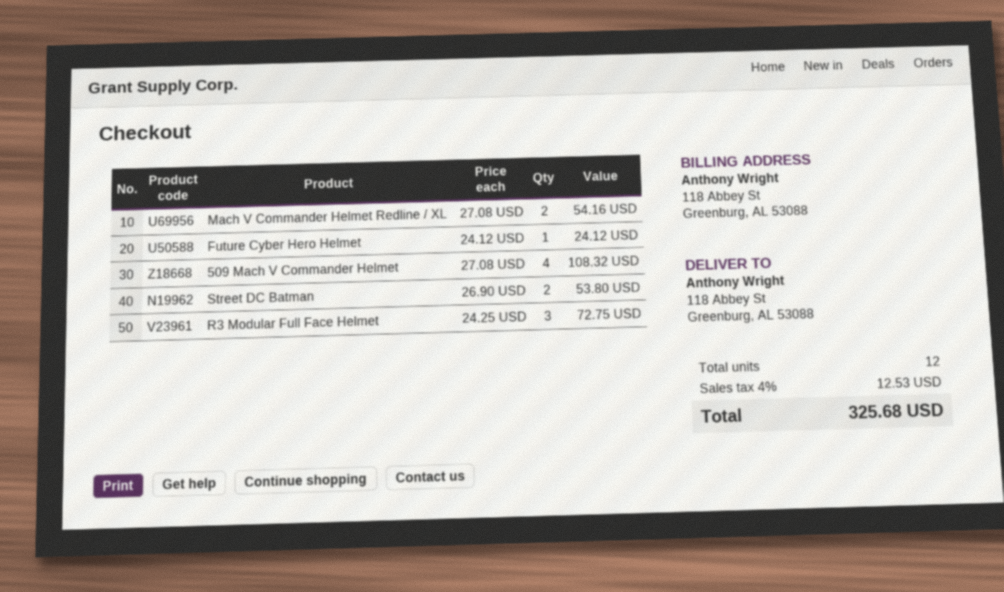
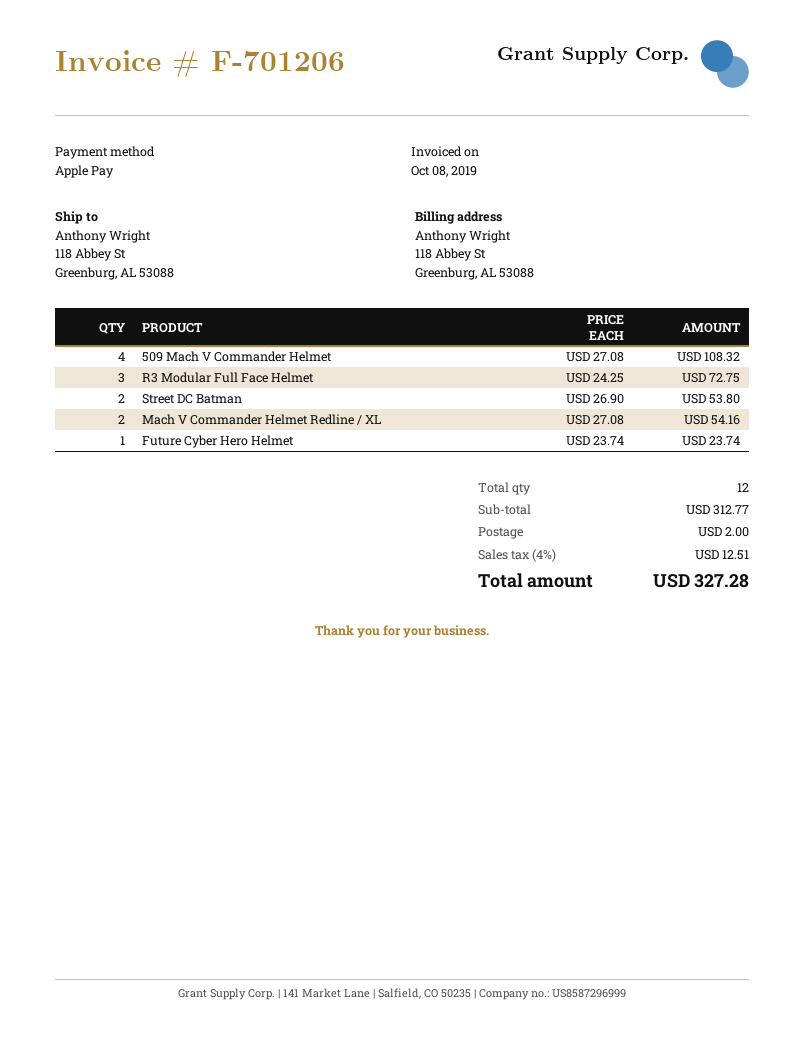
Future Cyber Hero Helmet: 1 x 24.12 = 24.12 -> 1 x 23.74 = 23.74
shipping: none -> 2.00
tax: 4% = 12.53 -> 4% = 12.51
total: 325.68 -> 327.28

